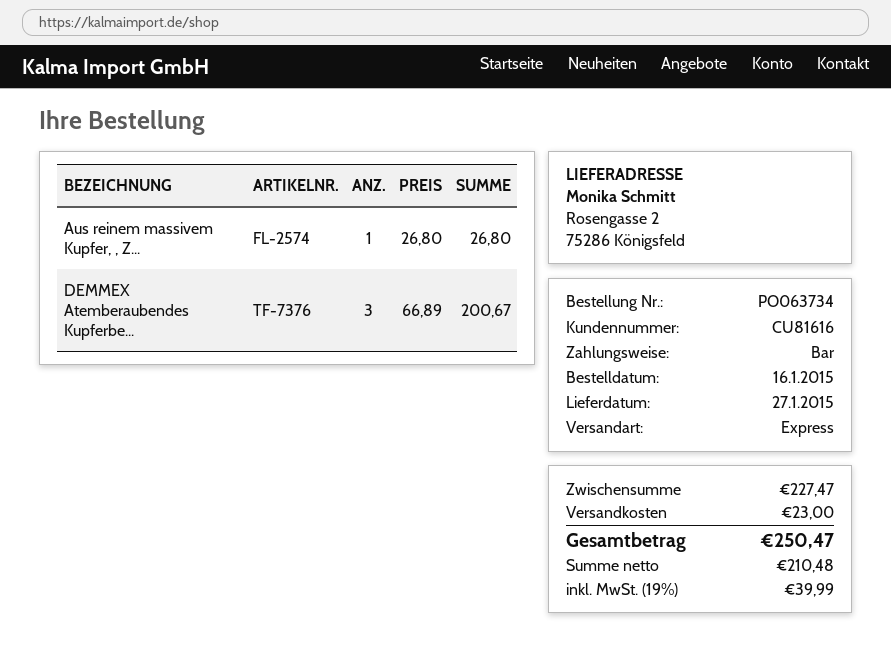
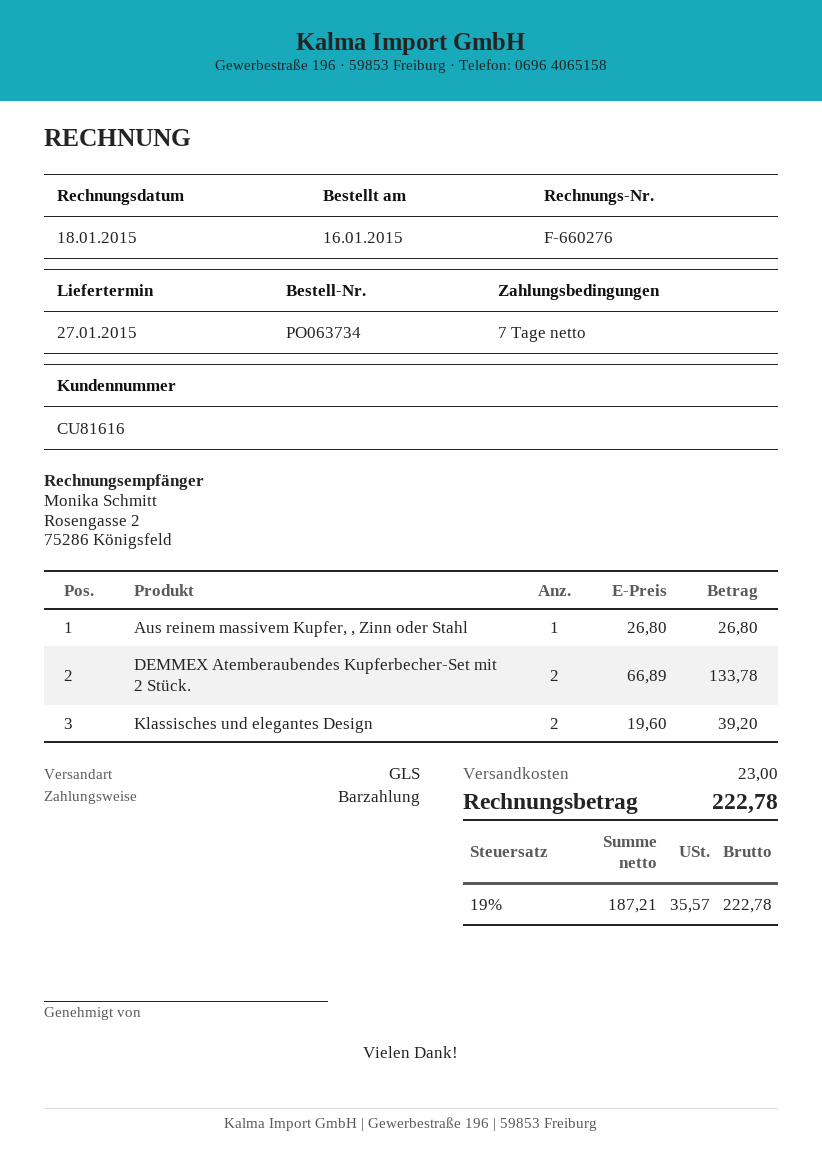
shipping method: express -> GLS
DEMMEX Atemberaubendes Kupferbe...: 3 x 66.89 = 200.67 -> 2 x 66.89 = 133.78
Klassisches und elegantes Design: none -> 2 x 19.60 = 39.20
net: 210.48 -> 187.21
tax: 19% = 39.99 -> 19% = 35.57
total: 250.47 -> 222.78

